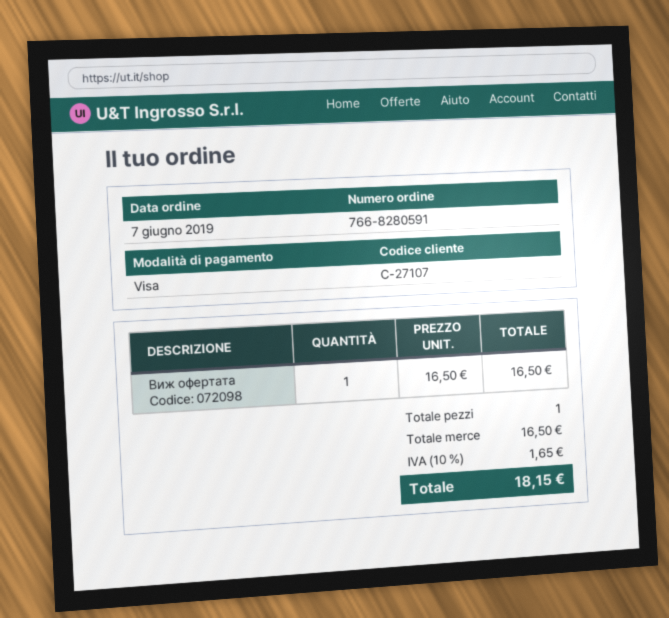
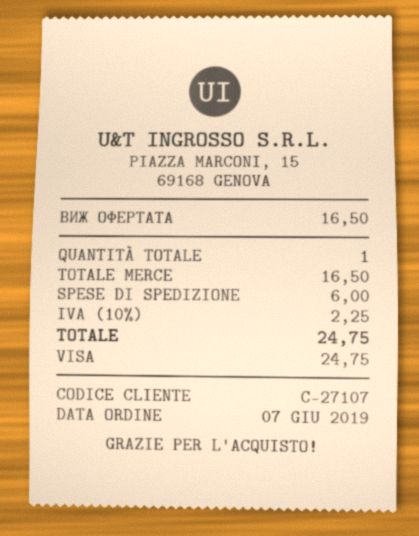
shipping: none -> 6.00
tax: 10% = 1.65 -> 10% = 2.25
total: 18.15 -> 24.75

